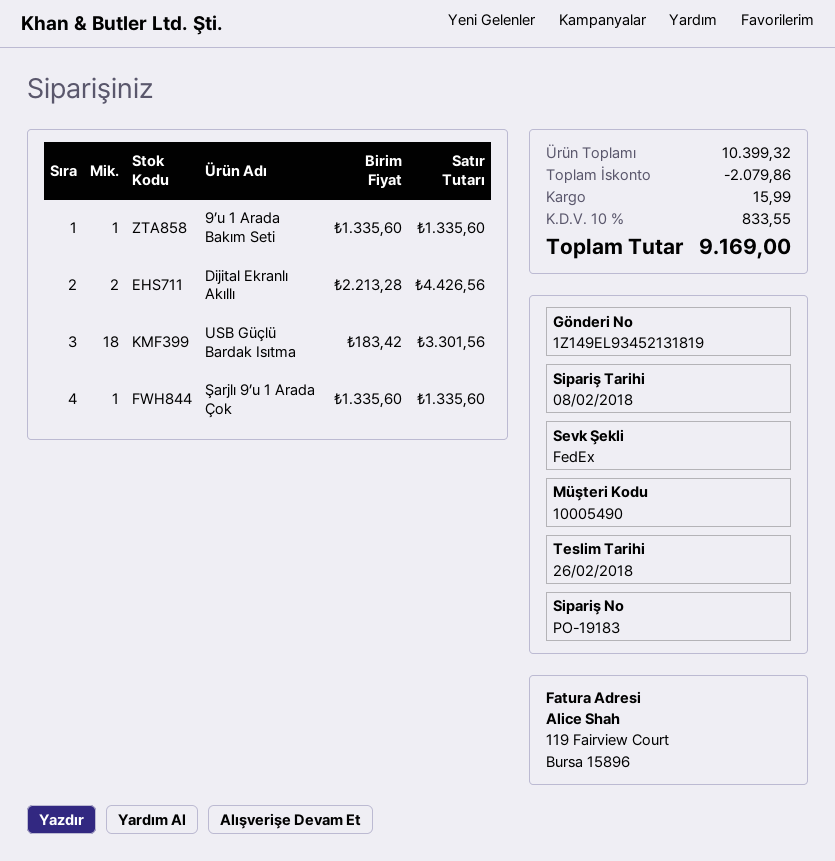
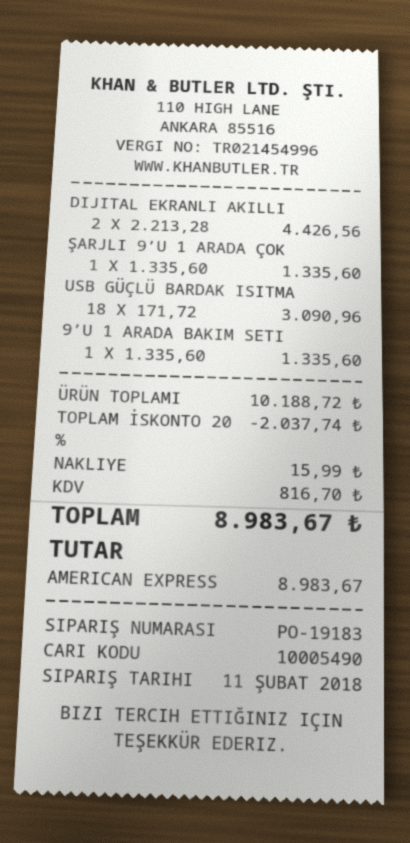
order date: 2018-02-08 -> 2018-02-11
USB Güçlü Bardak Isıtma: 18 x 183.42 = 3301.56 -> 18 x 171.72 = 3090.96
subtotal: 10399.32 -> 10188.72
discount: 2079.86 -> 2037.74
tax: 833.55 -> 816.70
total: 9169.00 -> 8983.67

